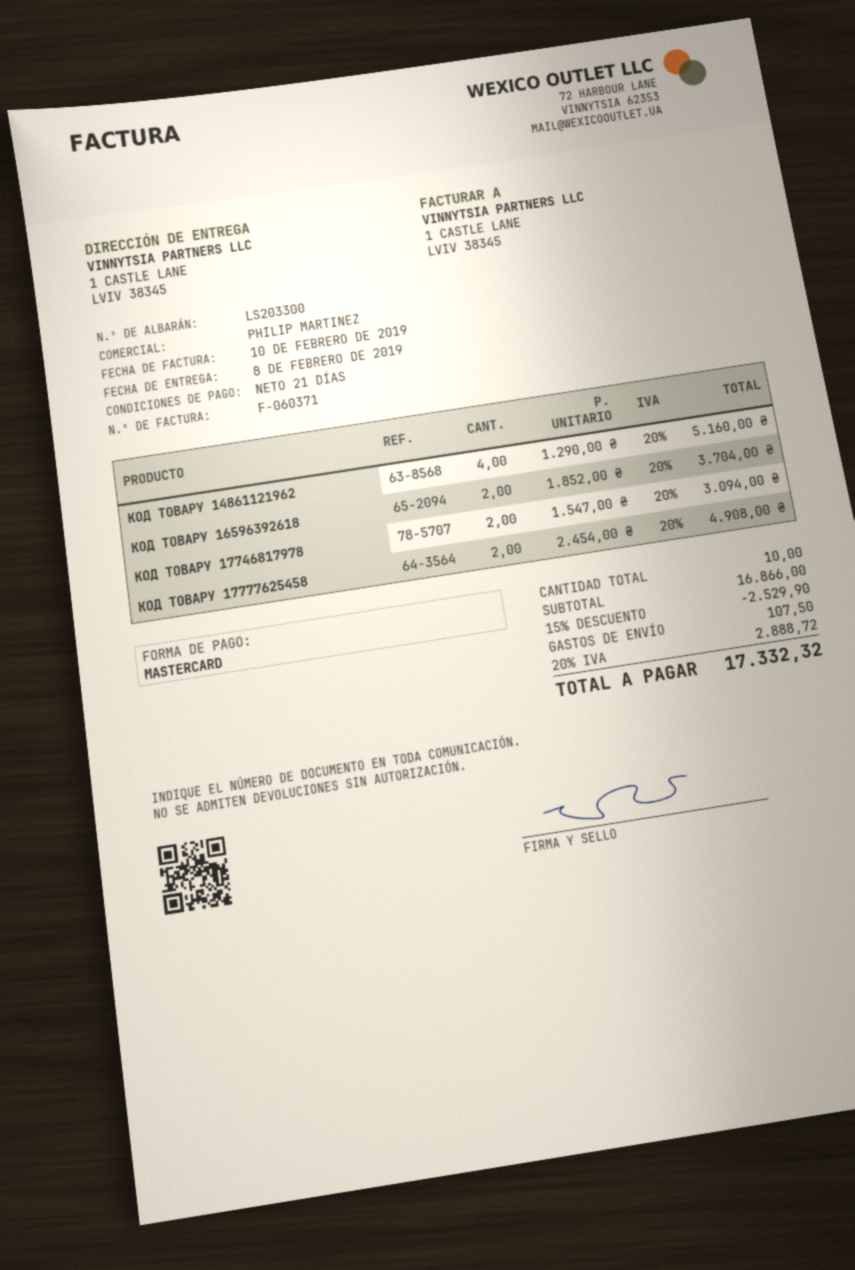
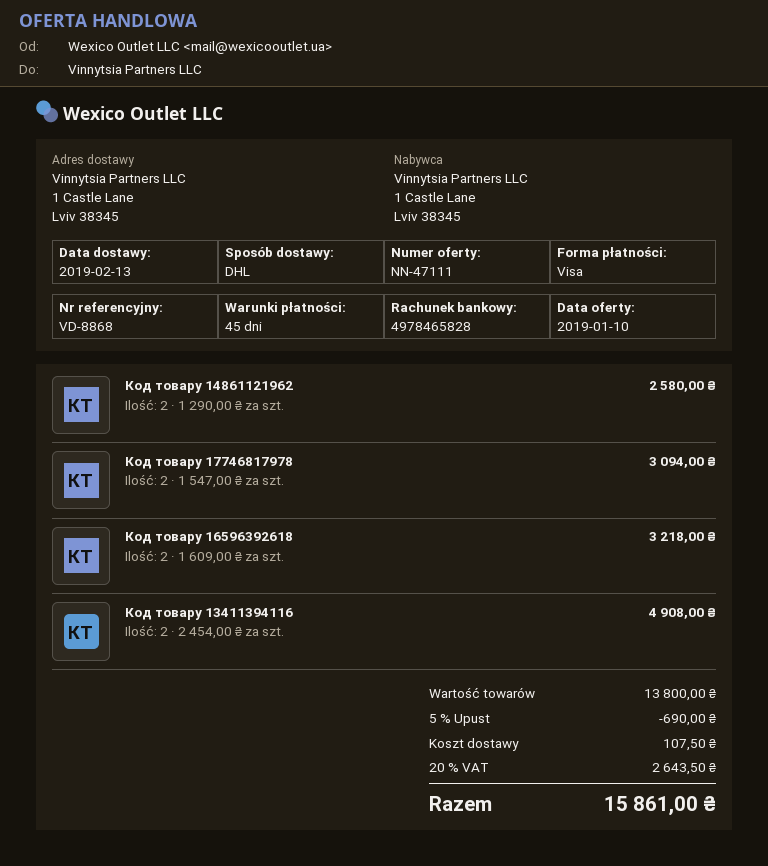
delivery date: 2019-02-08 -> 2019-02-13
payment terms: 21 days -> 45 days
payment method: Mastercard -> Visa
КОД ТОВАРУ 14861121962: 4 x 1290.00 = 5160.00 -> 2 x 1290.00 = 2580.00
КОД ТОВАРУ 16596392618: 2 x 1852.00 = 3704.00 -> 2 x 1609.00 = 3218.00
КОД ТОВАРУ 17777625458: 2 x 2454.00 = 4908.00 -> none
Код товару 13411394116: none -> 2 x 2454.00 = 4908.00
subtotal: 16866.00 -> 13800.00
discount: 15% = 2529.90 -> 5% = 690.00
tax: 20% = 2888.72 -> 20% = 2643.50
total: 17332.32 -> 15861.00

